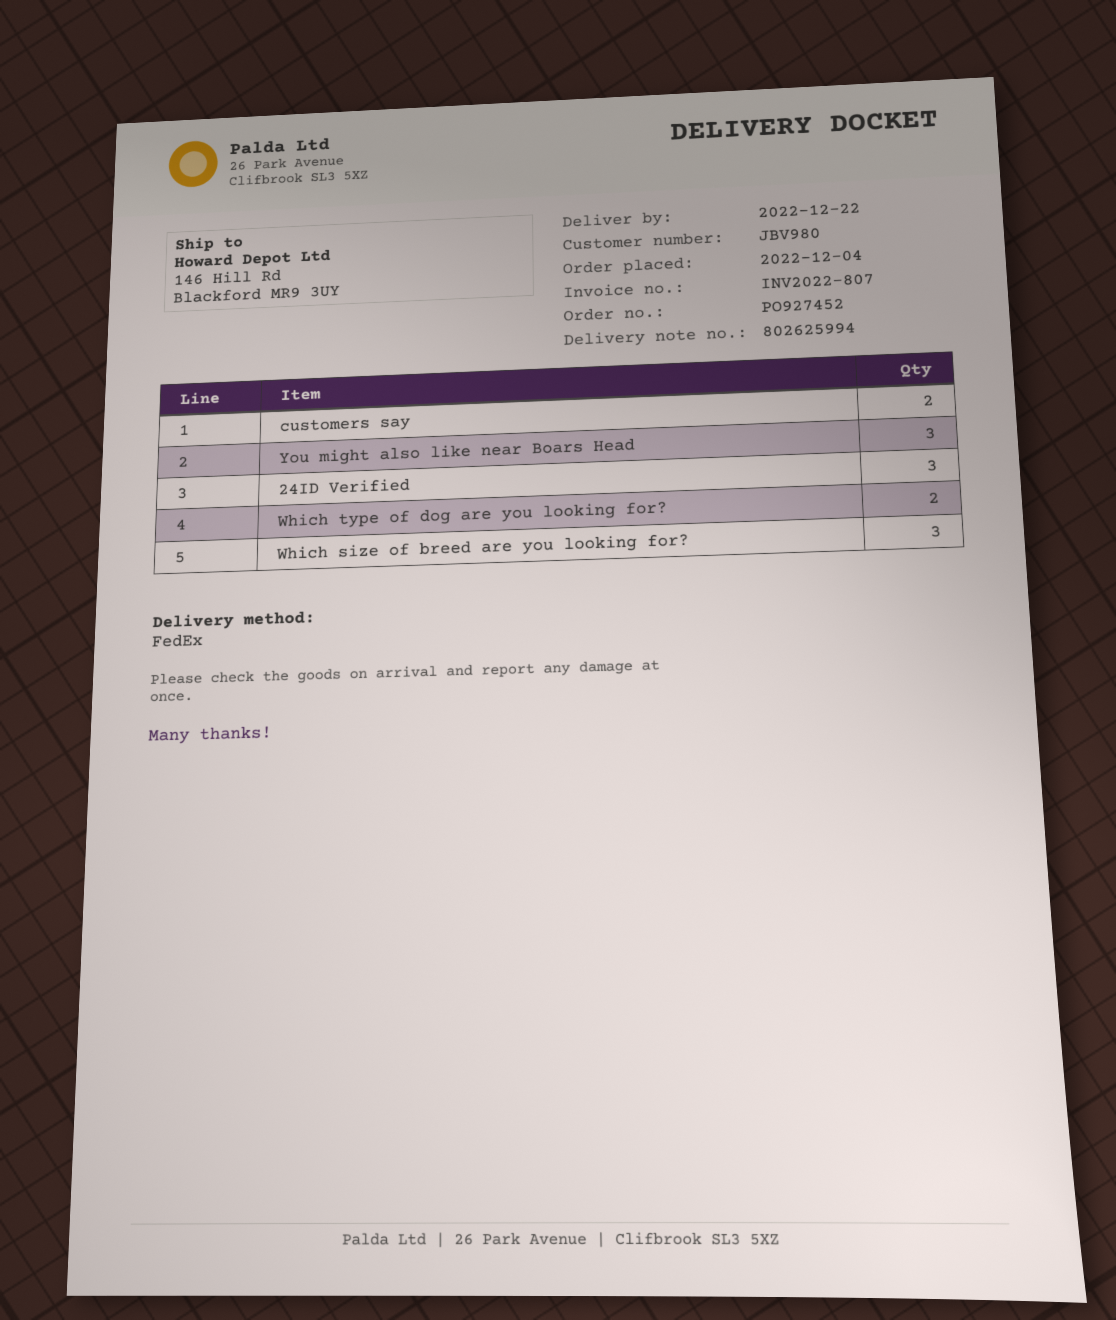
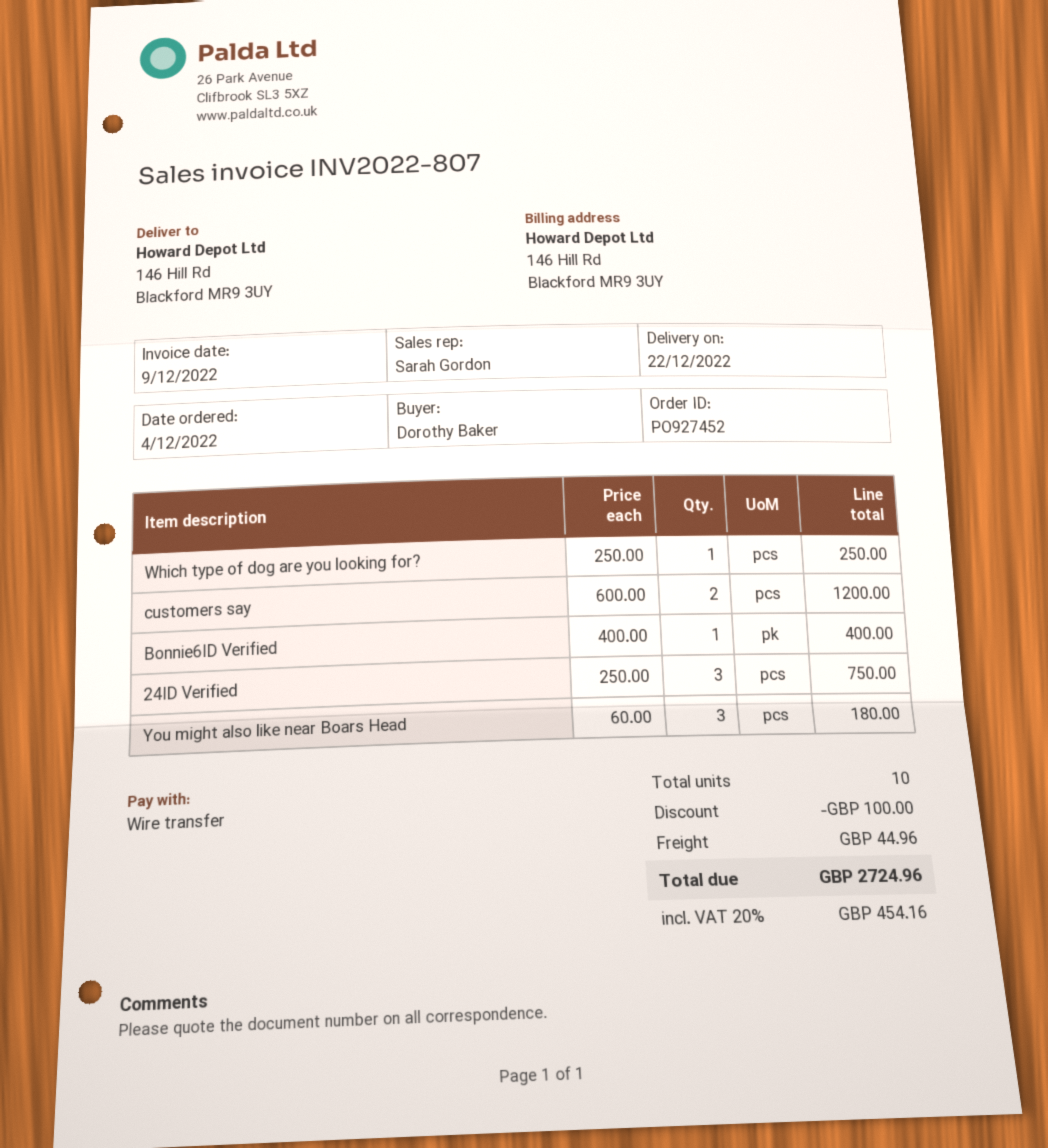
Which type of dog are you looking for?: 2 -> 1
Which size of breed are you looking for?: 3 -> none
Bonnie6ID Verified: none -> 1

